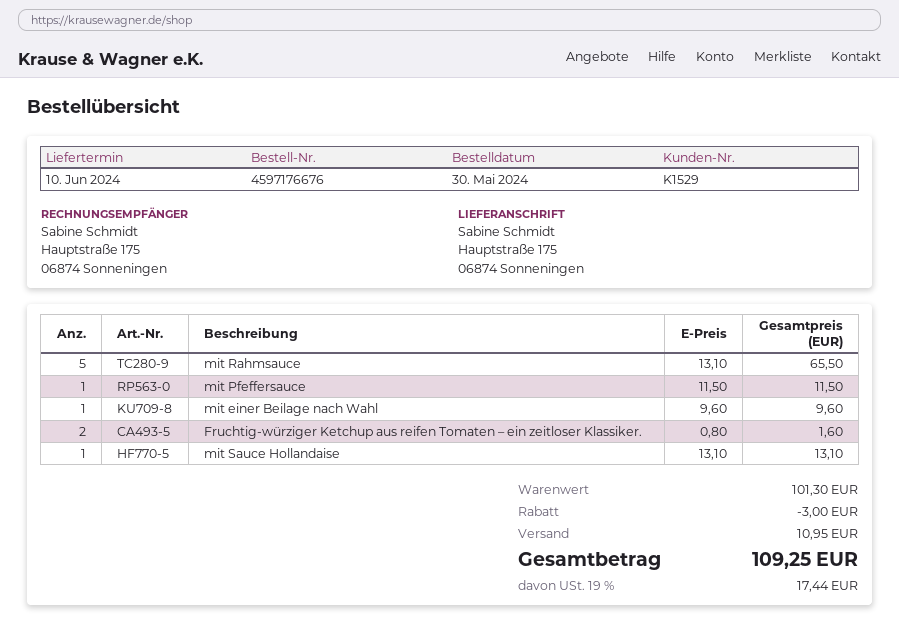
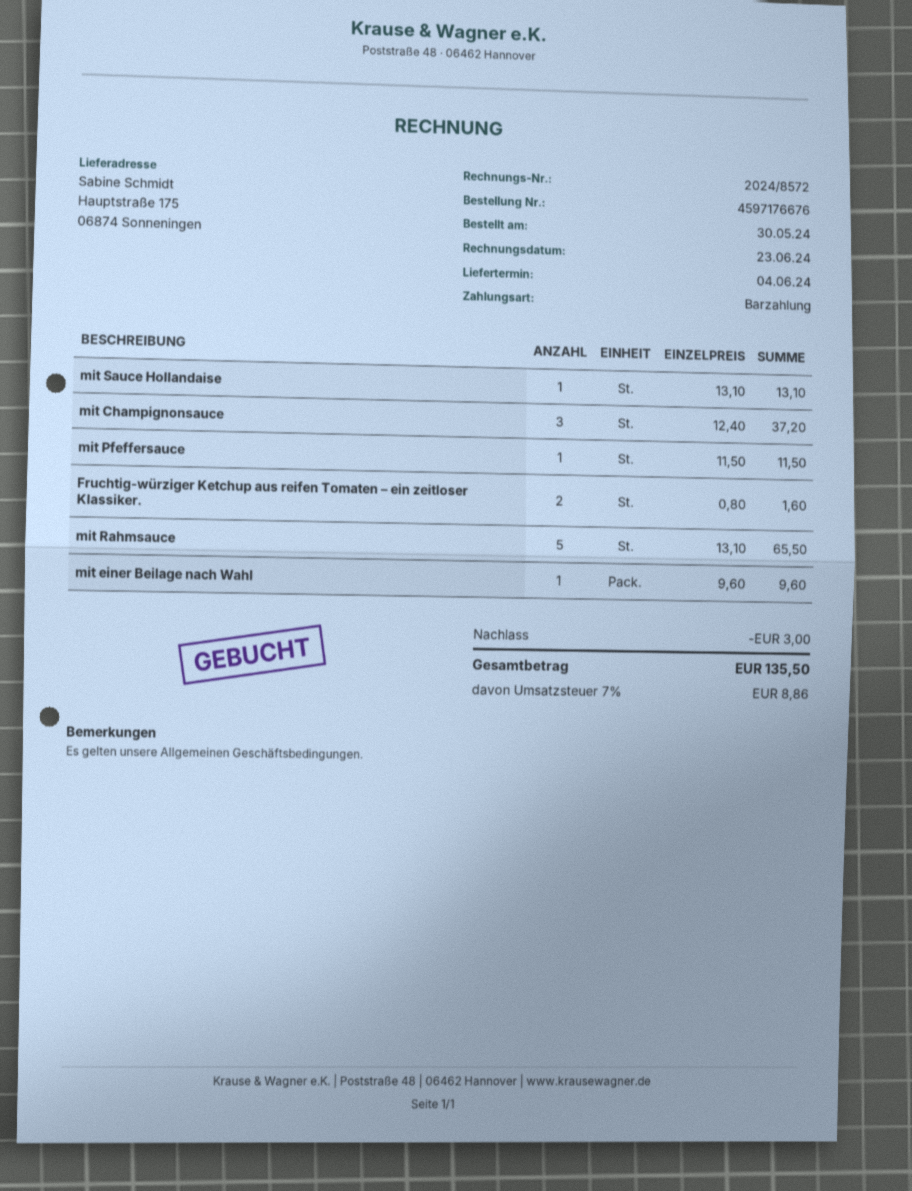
delivery date: 2024-06-10 -> 2024-06-04
mit Champignonsauce: none -> 3 x 12.40 = 37.20
shipping: 10.95 -> none
tax: 19% = 17.44 -> 7% = 8.86
total: 109.25 -> 135.50

